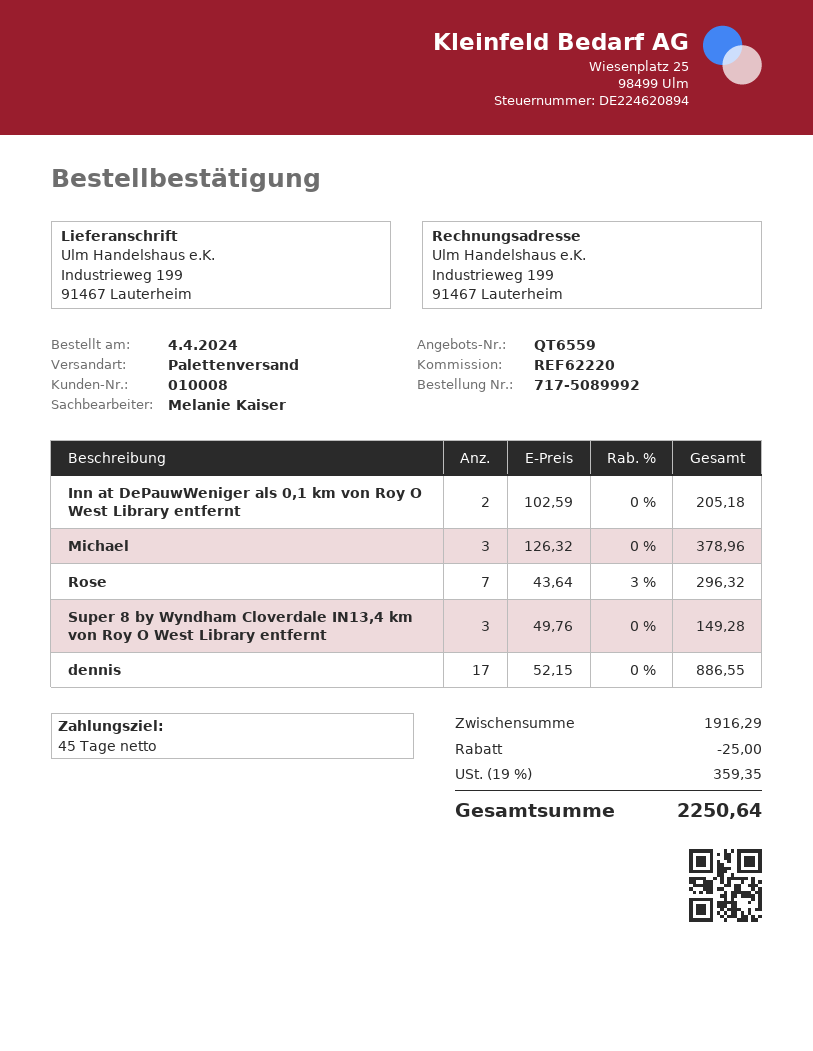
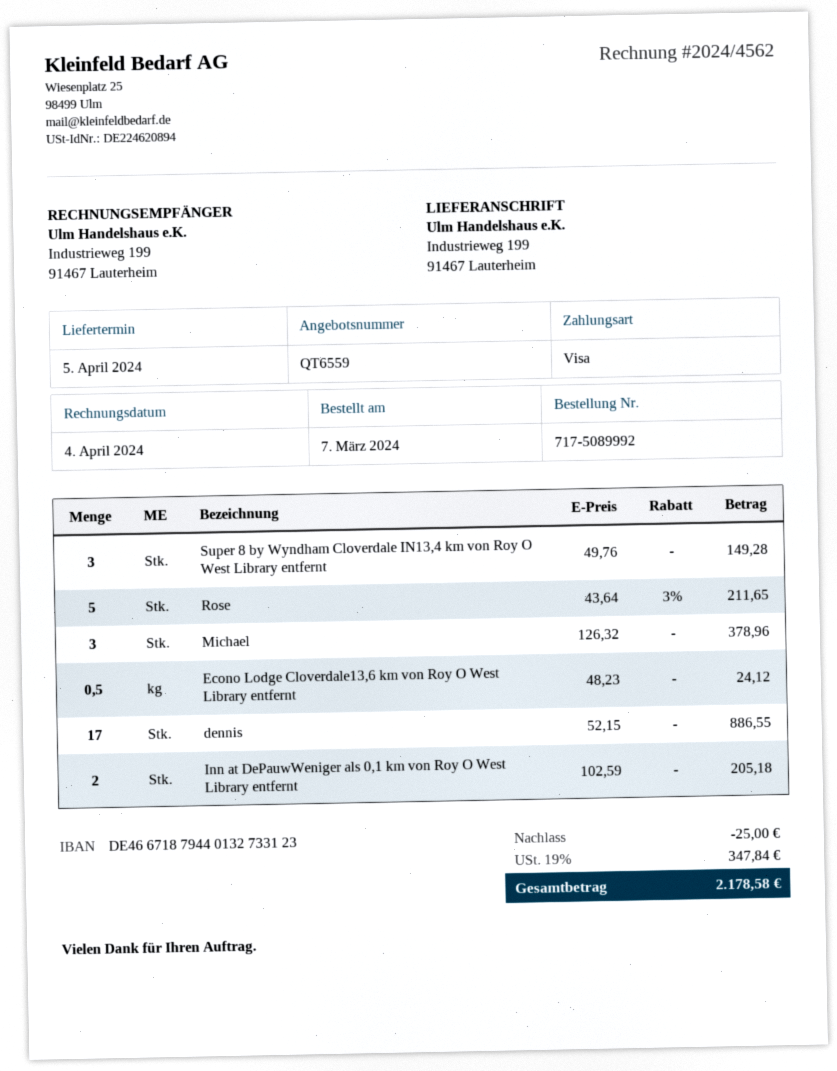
order date: 2024-04-04 -> 2024-03-07
Rose: 7 x 43.64 - 3% = 296.32 -> 5 x 43.64 - 3% = 211.65
Econo Lodge Cloverdale13,6 km von Roy O West Library entfernt: none -> 0.5 x 48.23 = 24.12
tax: 19% = 359.35 -> 19% = 347.84
total: 2250.64 -> 2178.58

